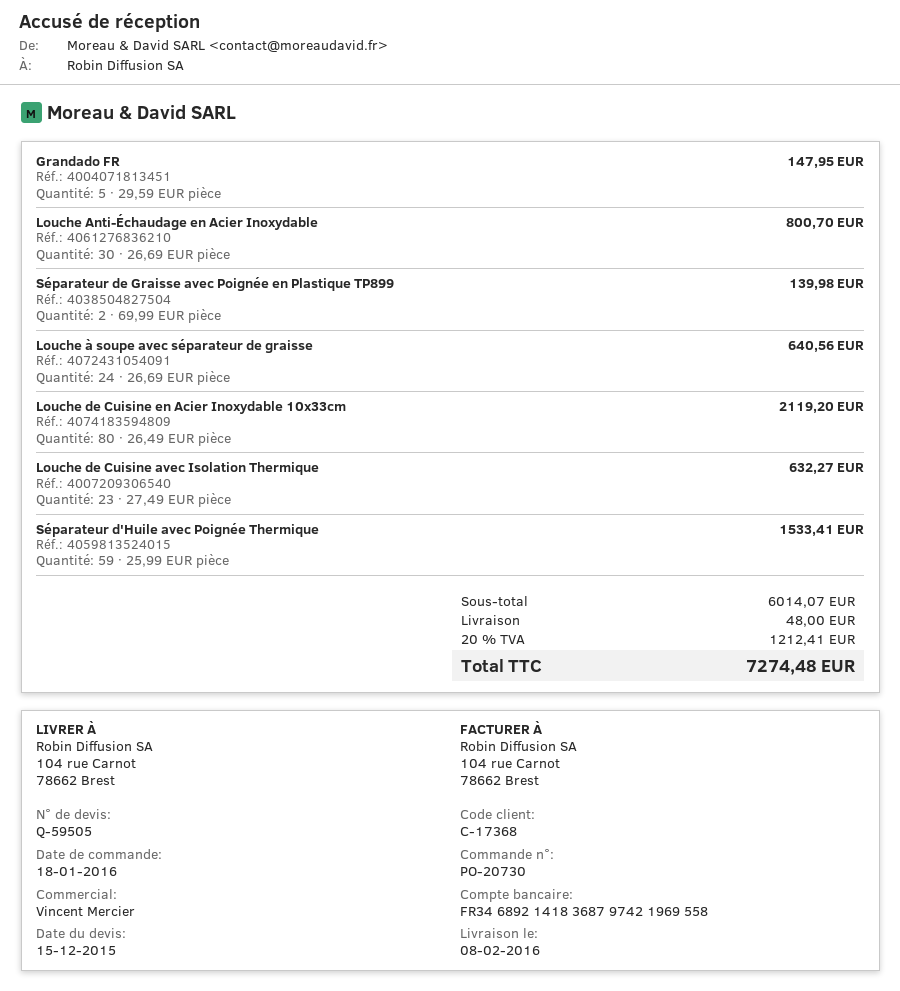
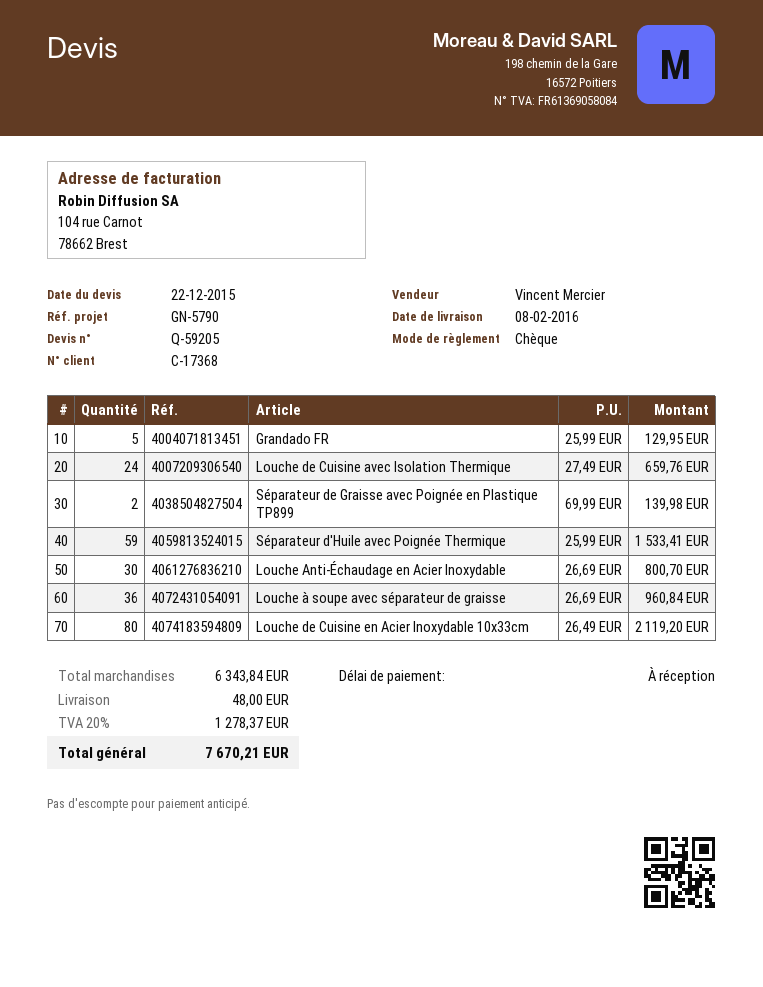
quote number: Q-59505 -> Q-59205
quote date: 2015-12-15 -> 2015-12-22
Grandado FR: 5 x 29.59 = 147.95 -> 5 x 25.99 = 129.95
Louche à soupe avec séparateur de graisse: 24 x 26.69 = 640.56 -> 36 x 26.69 = 960.84
Louche de Cuisine avec Isolation Thermique: 23 x 27.49 = 632.27 -> 24 x 27.49 = 659.76
subtotal: 6014.07 -> 6343.84
tax: 20% = 1212.41 -> 20% = 1278.37
total: 7274.48 -> 7670.21

